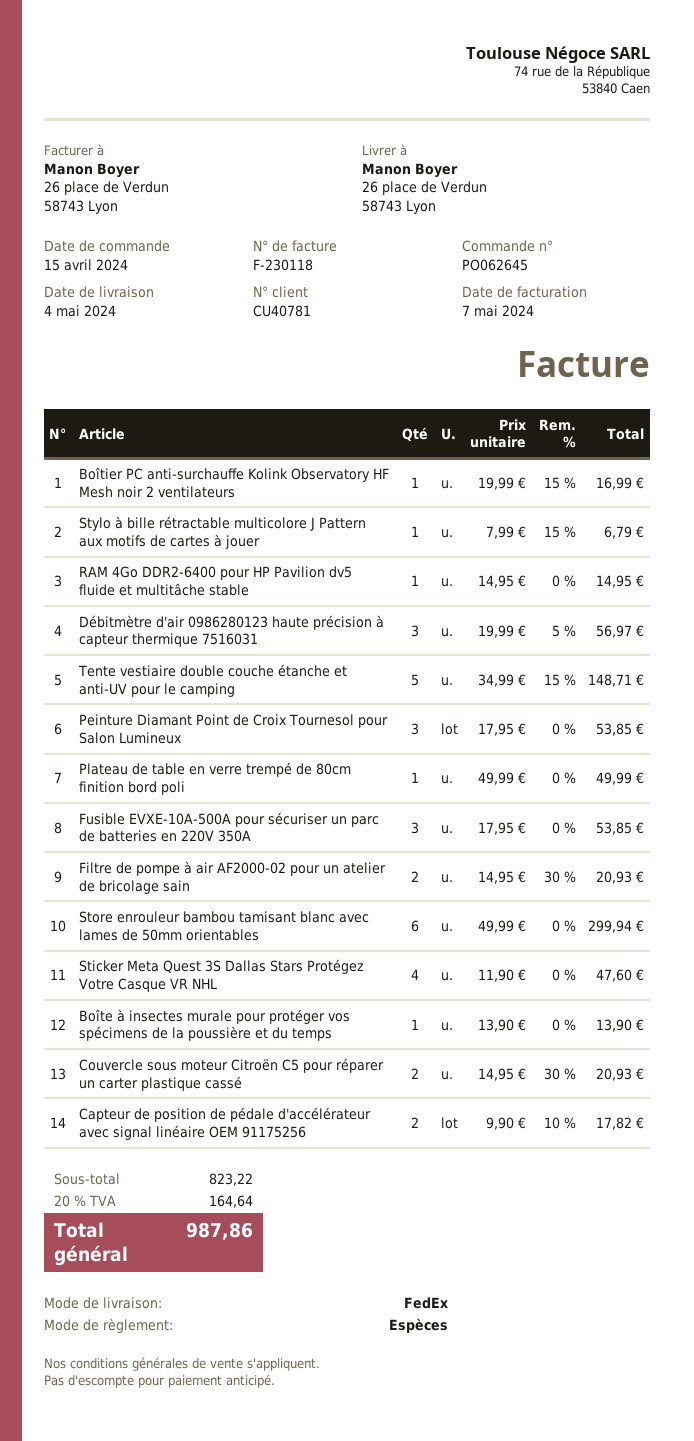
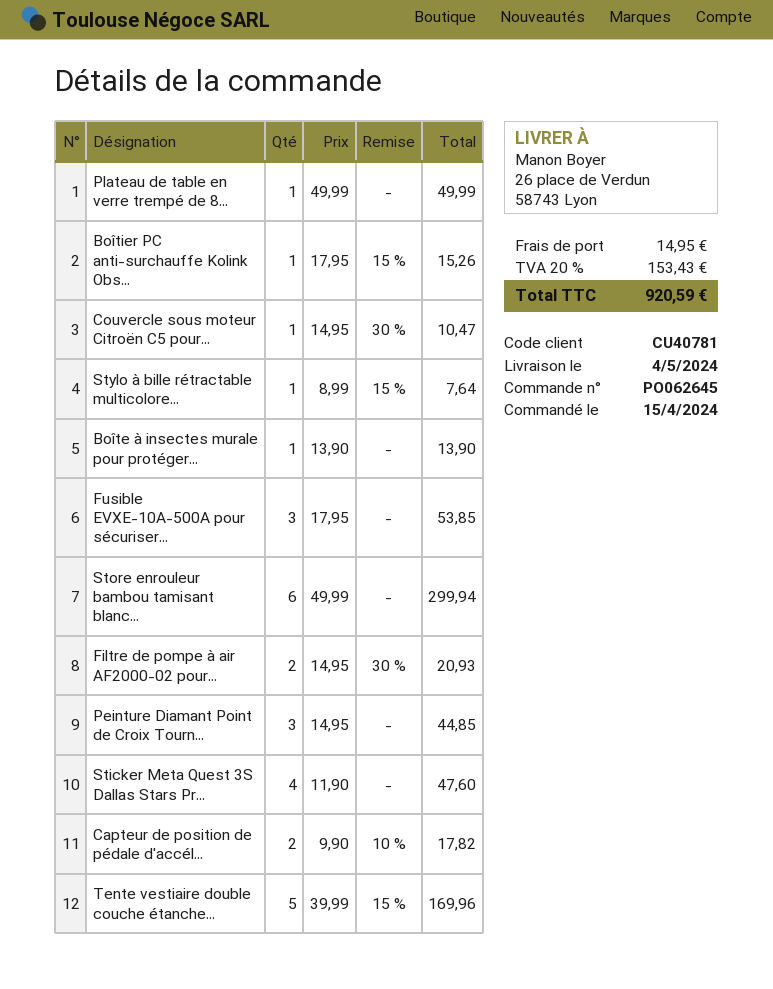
Boîtier PC anti-surchauffe Kolink Observatory HF Mesh noir 2 ventilateurs: 1 x 19.99 - 15% = 16.99 -> 1 x 17.95 - 15% = 15.26
Stylo à bille rétractable multicolore J Pattern aux motifs de cartes à jouer: 1 x 7.99 - 15% = 6.79 -> 1 x 8.99 - 15% = 7.64
RAM 4Go DDR2-6400 pour HP Pavilion dv5 fluide et multitâche stable: 1 x 14.95 = 14.95 -> none
Débitmètre d'air 0986280123 haute précision à capteur thermique 7516031: 3 x 19.99 - 5% = 56.97 -> none
Tente vestiaire double couche étanche et anti-UV pour le camping: 5 x 34.99 - 15% = 148.71 -> 5 x 39.99 - 15% = 169.96
Peinture Diamant Point de Croix Tournesol pour Salon Lumineux: 3 x 17.95 = 53.85 -> 3 x 14.95 = 44.85
Couvercle sous moteur Citroën C5 pour réparer un carter plastique cassé: 2 x 14.95 - 30% = 20.93 -> 1 x 14.95 - 30% = 10.47
shipping: none -> 14.95
tax: 20% = 164.64 -> 20% = 153.43
total: 987.86 -> 920.59

